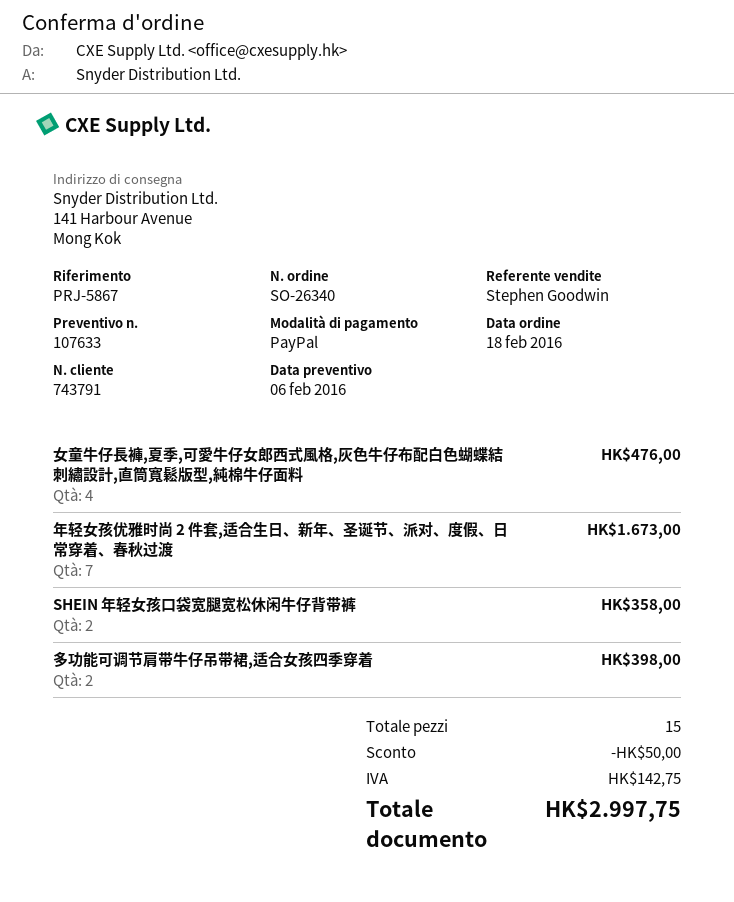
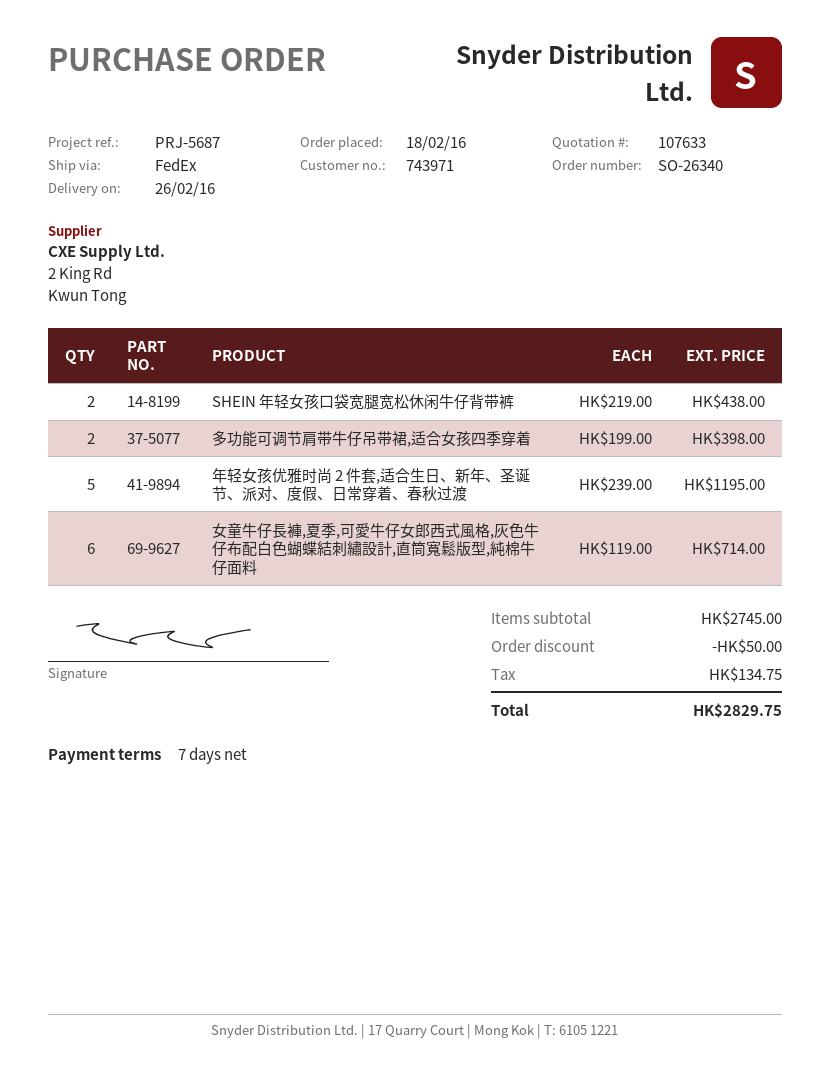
customer number: 743791 -> 743971
reference: PRJ-5867 -> PRJ-5687
女童牛仔長褲,夏季,可愛牛仔女郎西式風格,灰色牛仔布配白色蝴蝶結刺繡設計,直筒寬鬆版型,純棉牛仔面料: 4 for 476.00 -> 6 for 714.00
年轻女孩优雅时尚 2 件套,适合生日、新年、圣诞节、派对、度假、日常穿着、春秋过渡: 7 for 1673.00 -> 5 for 1195.00
SHEIN 年轻女孩口袋宽腿宽松休闲牛仔背带裤: 2 for 358.00 -> 2 for 438.00
tax: 142.75 -> 134.75
total: 2997.75 -> 2829.75

